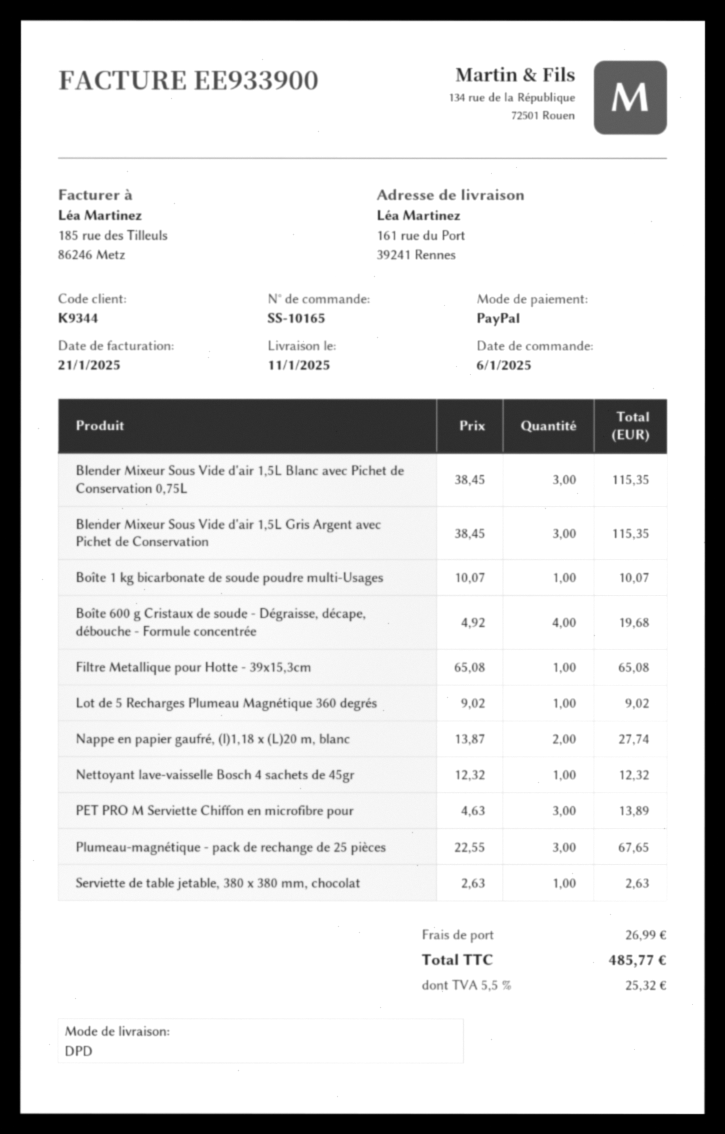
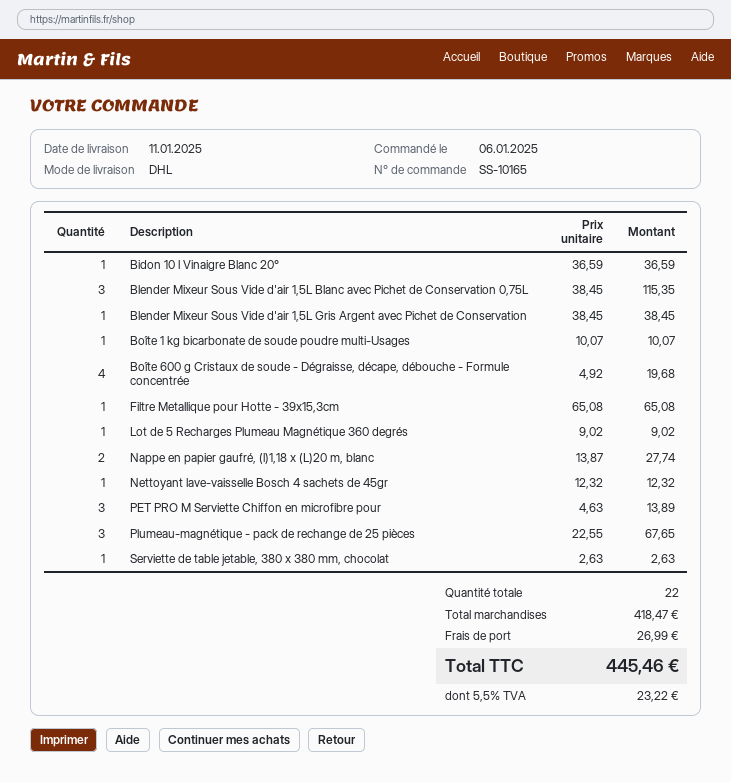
shipping method: DPD -> DHL
Blender Mixeur Sous Vide d'air 1,5L Gris Argent avec Pichet de Conservation: 3 x 38.45 = 115.35 -> 1 x 38.45 = 38.45
Bidon 10 l Vinaigre Blanc 20°: none -> 1 x 36.59 = 36.59
tax: 5.5% = 25.32 -> 5.5% = 23.22
total: 485.77 -> 445.46

